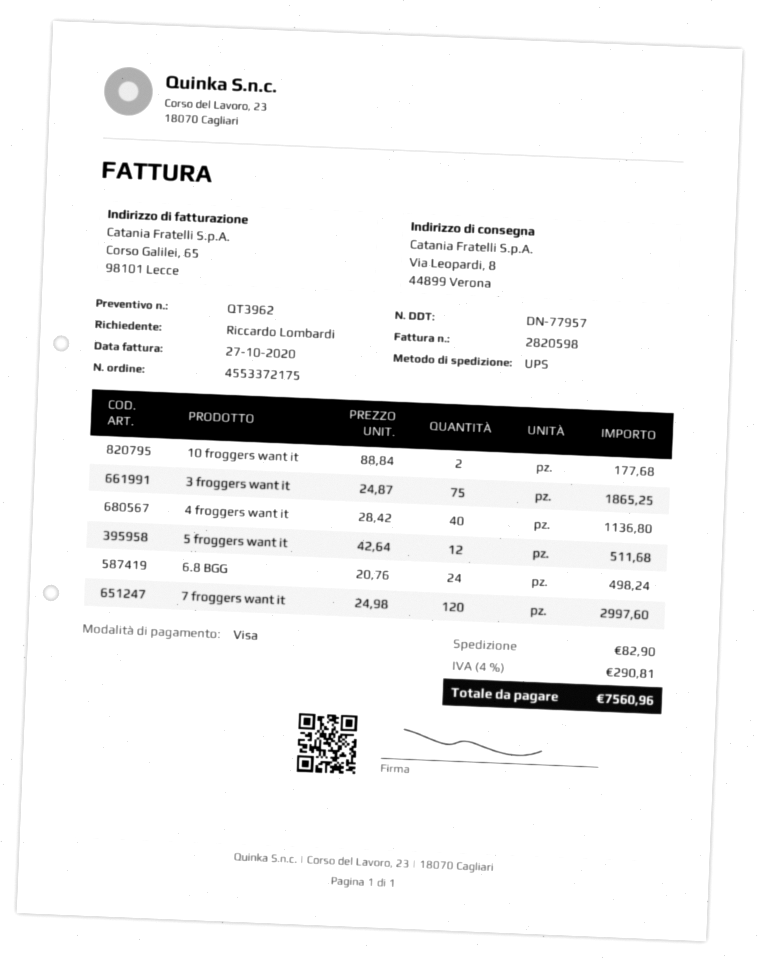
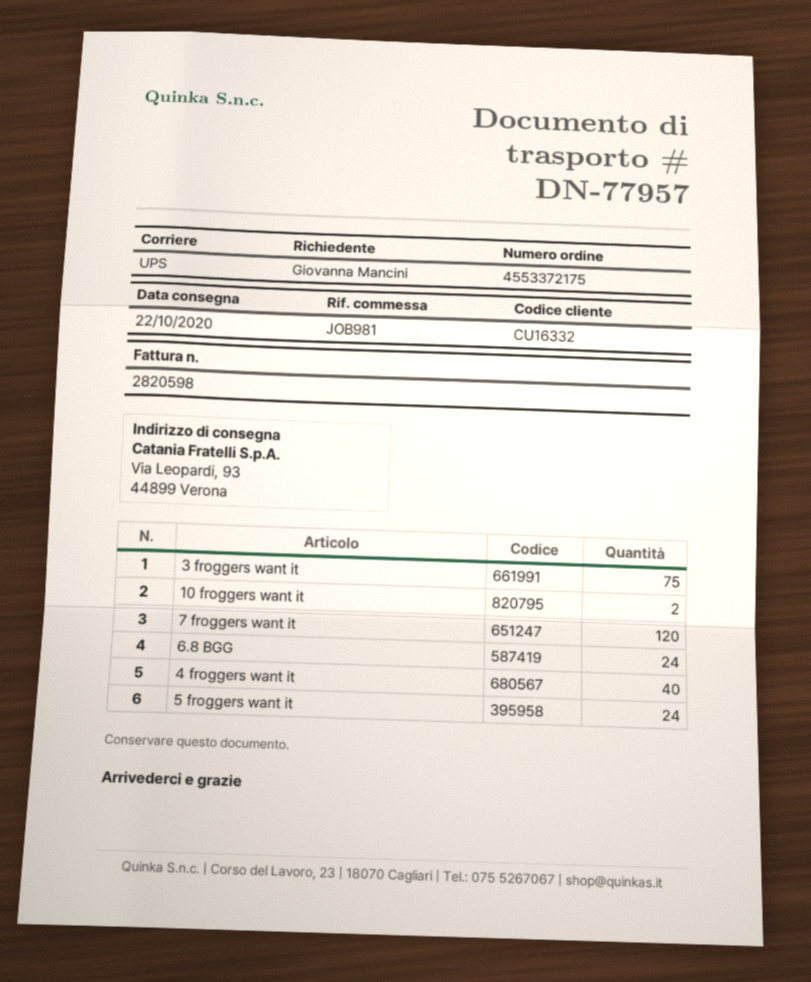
ordered by: Riccardo Lombardi -> Giovanna Mancini
ship to: Via Leopardi, 8, 44899 Verona -> Via Leopardi, 93, 44899 Verona
5 froggers want it: 12 -> 24

